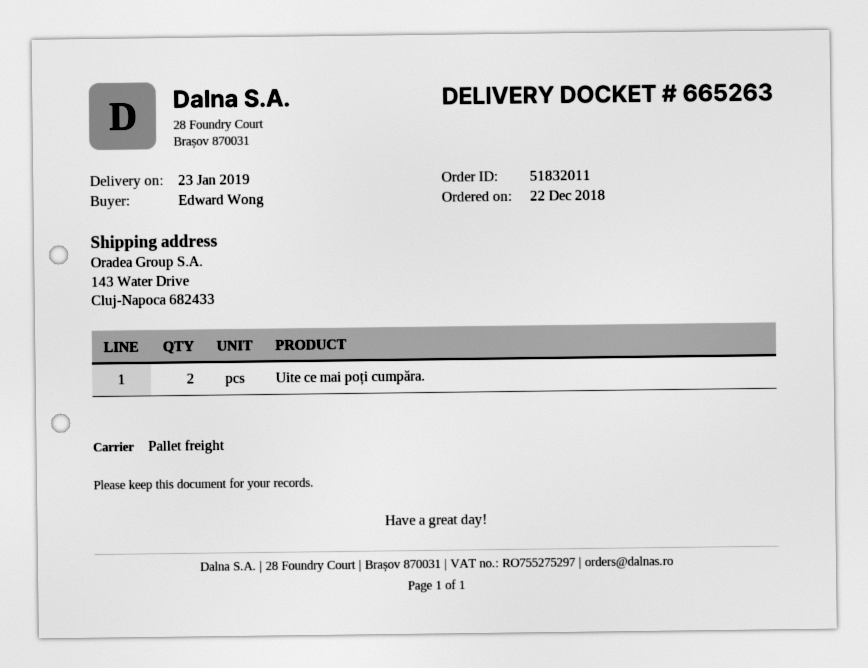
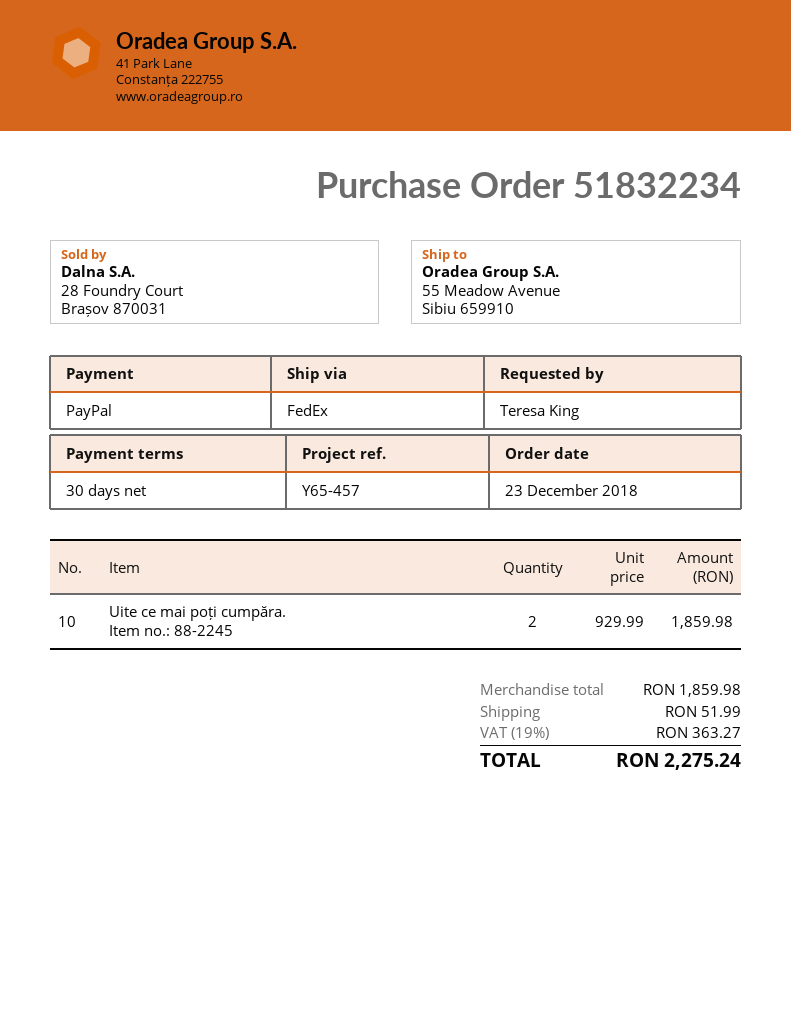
order number: 51832011 -> 51832234
order date: 2018-12-22 -> 2018-12-23
ordered by: Edward Wong -> Teresa King
shipping method: pallet freight -> FedEx
ship to: 143 Water Drive, Cluj-Napoca 682433 -> 55 Meadow Avenue, Sibiu 659910

